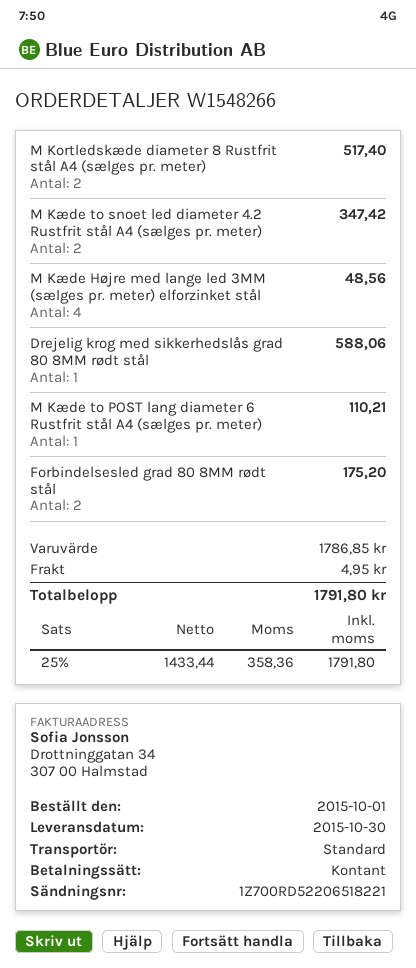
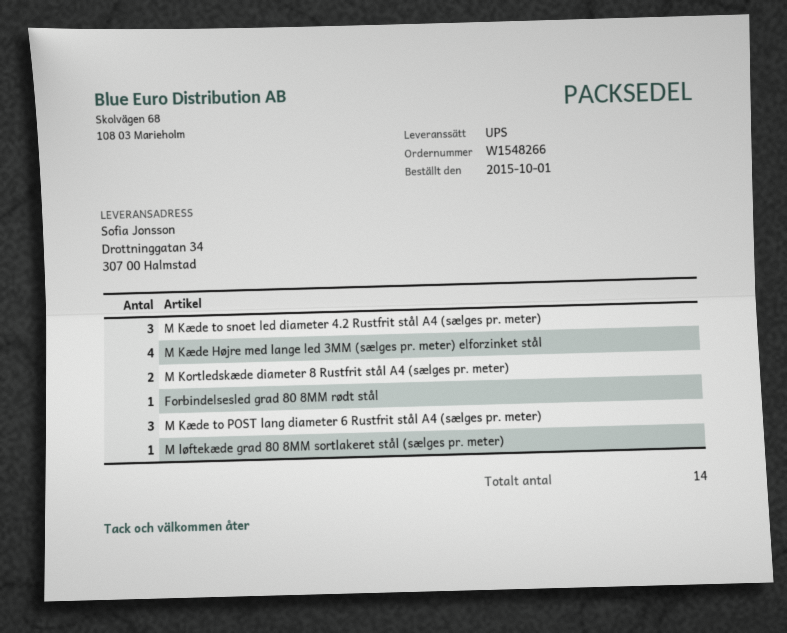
shipping method: standard -> UPS
M Kæde to snoet led diameter 4.2 Rustfrit stål A4 (sælges pr. meter): 2 -> 3
Drejelig krog med sikkerhedslås grad 80 8MM rødt stål: 1 -> none
M Kæde to POST lang diameter 6 Rustfrit stål A4 (sælges pr. meter): 1 -> 3
Forbindelsesled grad 80 8MM rødt stål: 2 -> 1
M løftekæde grad 80 8MM sortlakeret stål (sælges pr. meter): none -> 1

